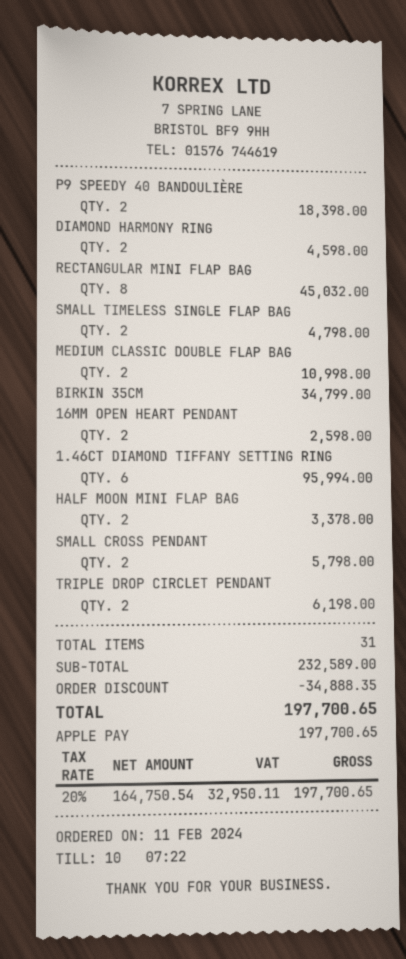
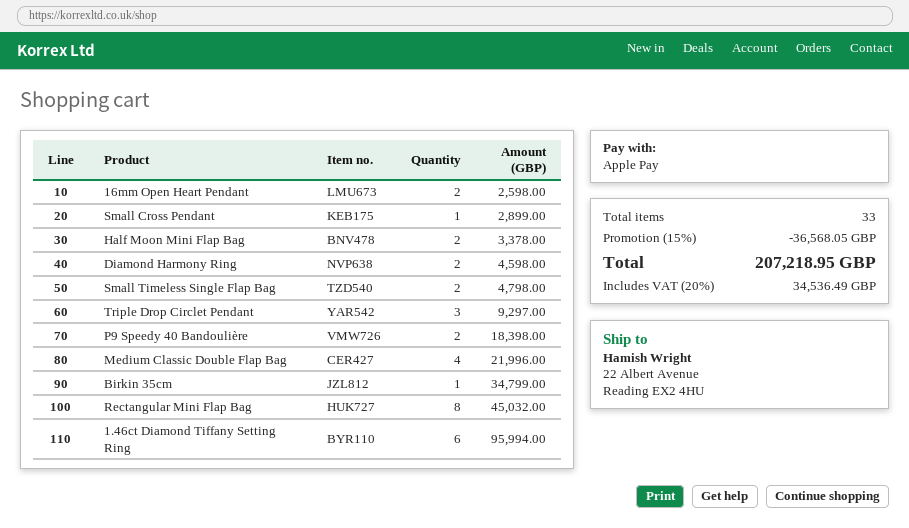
MEDIUM CLASSIC DOUBLE FLAP BAG: 2 for 10998.00 -> 4 for 21996.00
SMALL CROSS PENDANT: 2 for 5798.00 -> 1 for 2899.00
TRIPLE DROP CIRCLET PENDANT: 2 for 6198.00 -> 3 for 9297.00
total quantity: 31 -> 33
discount: 34888.35 -> 36568.05
tax: 20% = 32950.11 -> 20% = 34536.49
total: 197700.65 -> 207218.95

